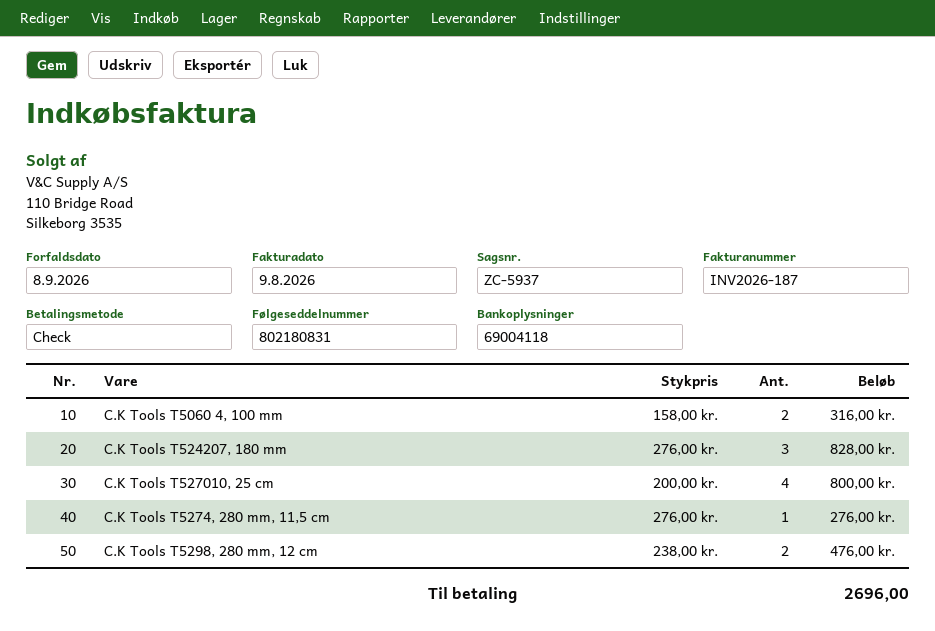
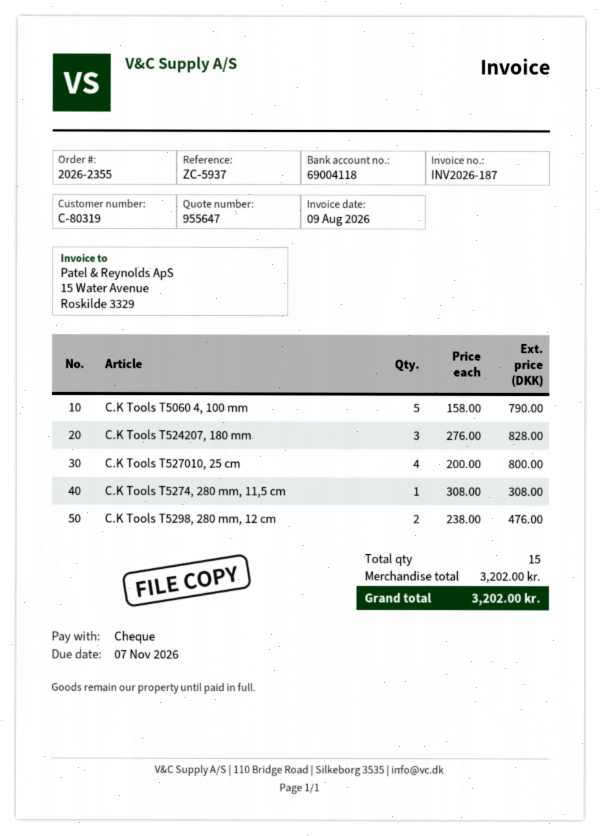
due date: 2026-09-08 -> 2026-11-07
C.K Tools T5060 4, 100 mm: 2 x 158.00 = 316.00 -> 5 x 158.00 = 790.00
C.K Tools T5274, 280 mm, 11,5 cm: 1 x 276.00 = 276.00 -> 1 x 308.00 = 308.00
total: 2696.00 -> 3202.00

